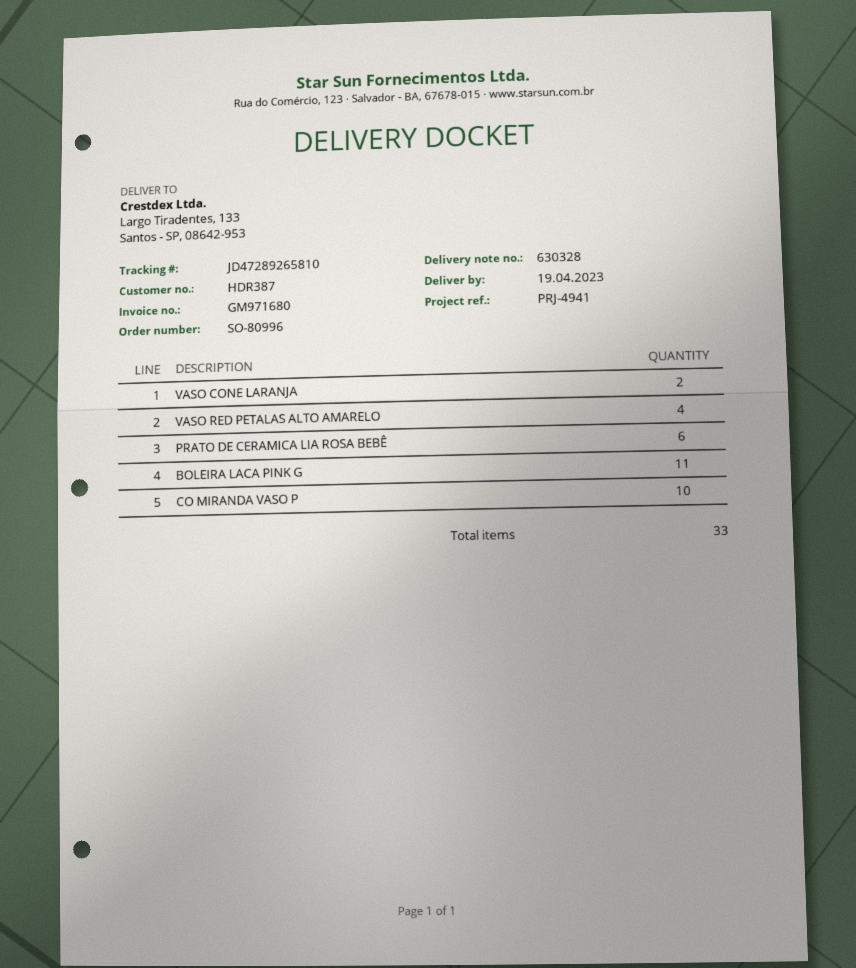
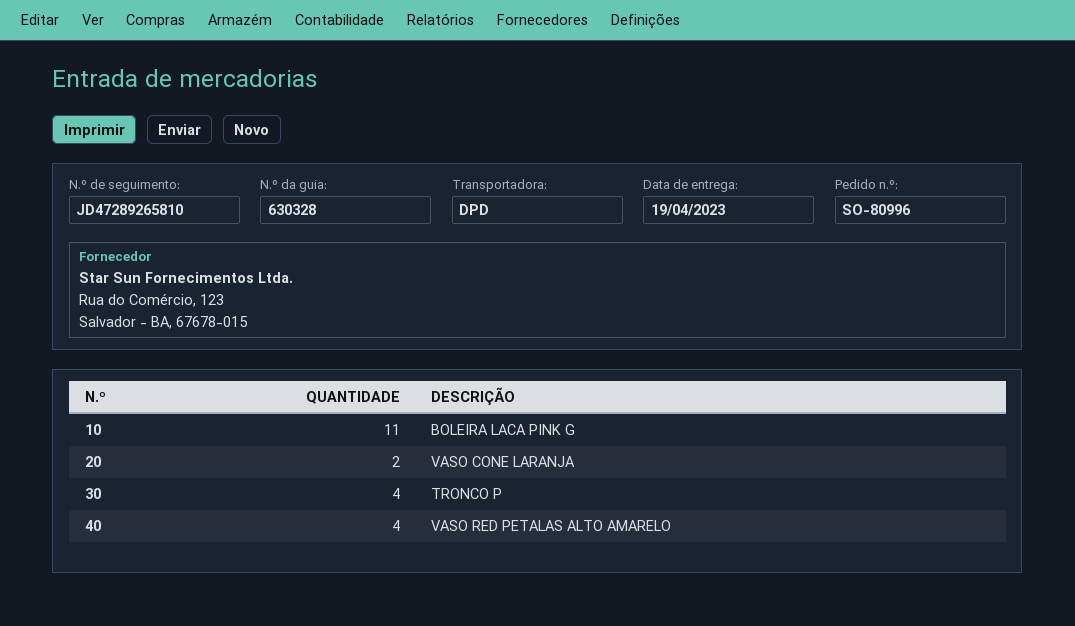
PRATO DE CERAMICA LIA ROSA BEBÊ: 6 -> none
CO MIRANDA VASO P: 10 -> none
TRONCO P: none -> 4

